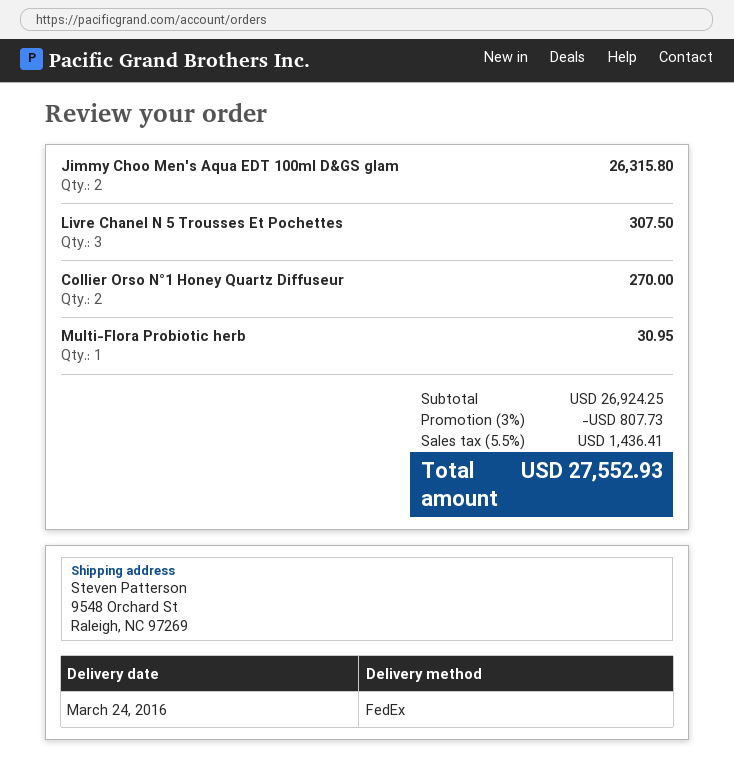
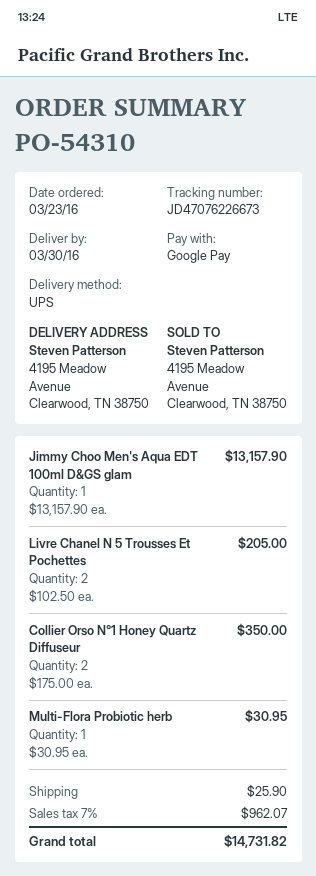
delivery date: 2016-03-24 -> 2016-03-30
shipping method: FedEx -> UPS
ship to: 9548 Orchard St, Raleigh, NC 97269 -> 4195 Meadow Avenue, Clearwood, TN 38750
Jimmy Choo Men's Aqua EDT 100ml D&GS glam: 2 for 26315.80 -> 1 for 13157.90
Livre Chanel N 5 Trousses Et Pochettes: 3 for 307.50 -> 2 for 205.00
Collier Orso N°1 Honey Quartz Diffuseur: 2 for 270.00 -> 2 for 350.00
discount: 3% = 807.73 -> none
shipping: none -> 25.90
tax: 5.5% = 1436.41 -> 7% = 962.07
total: 27552.93 -> 14731.82

